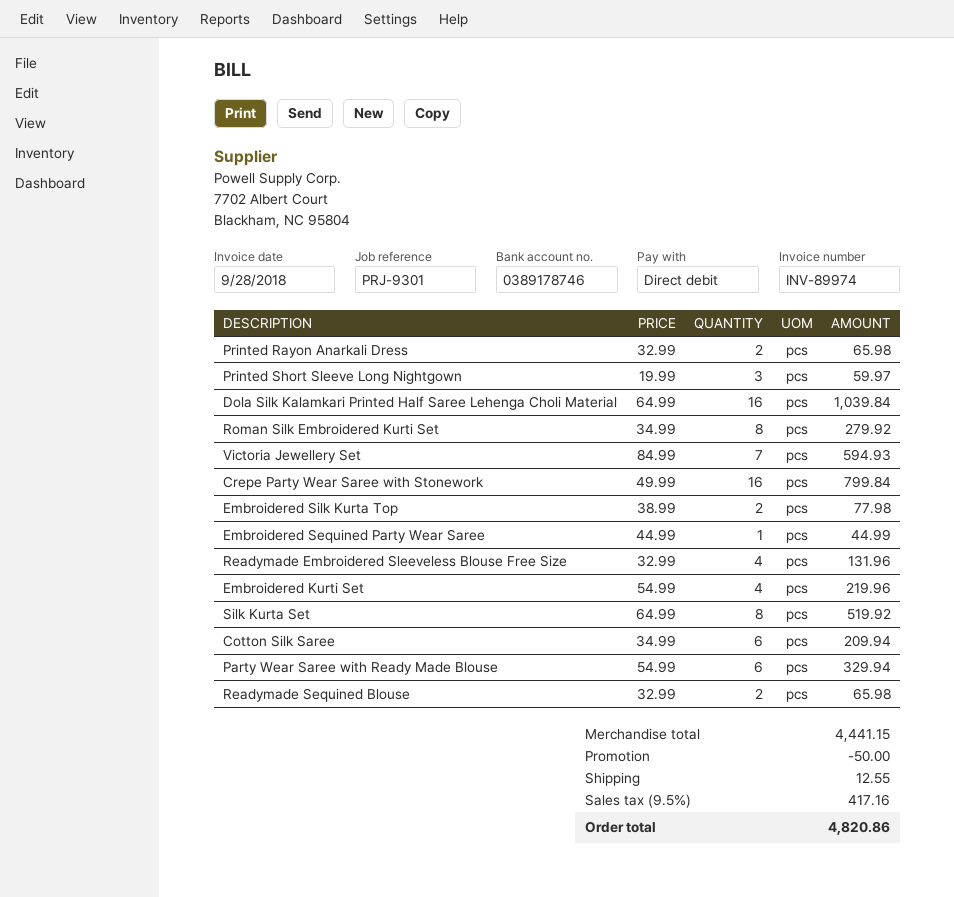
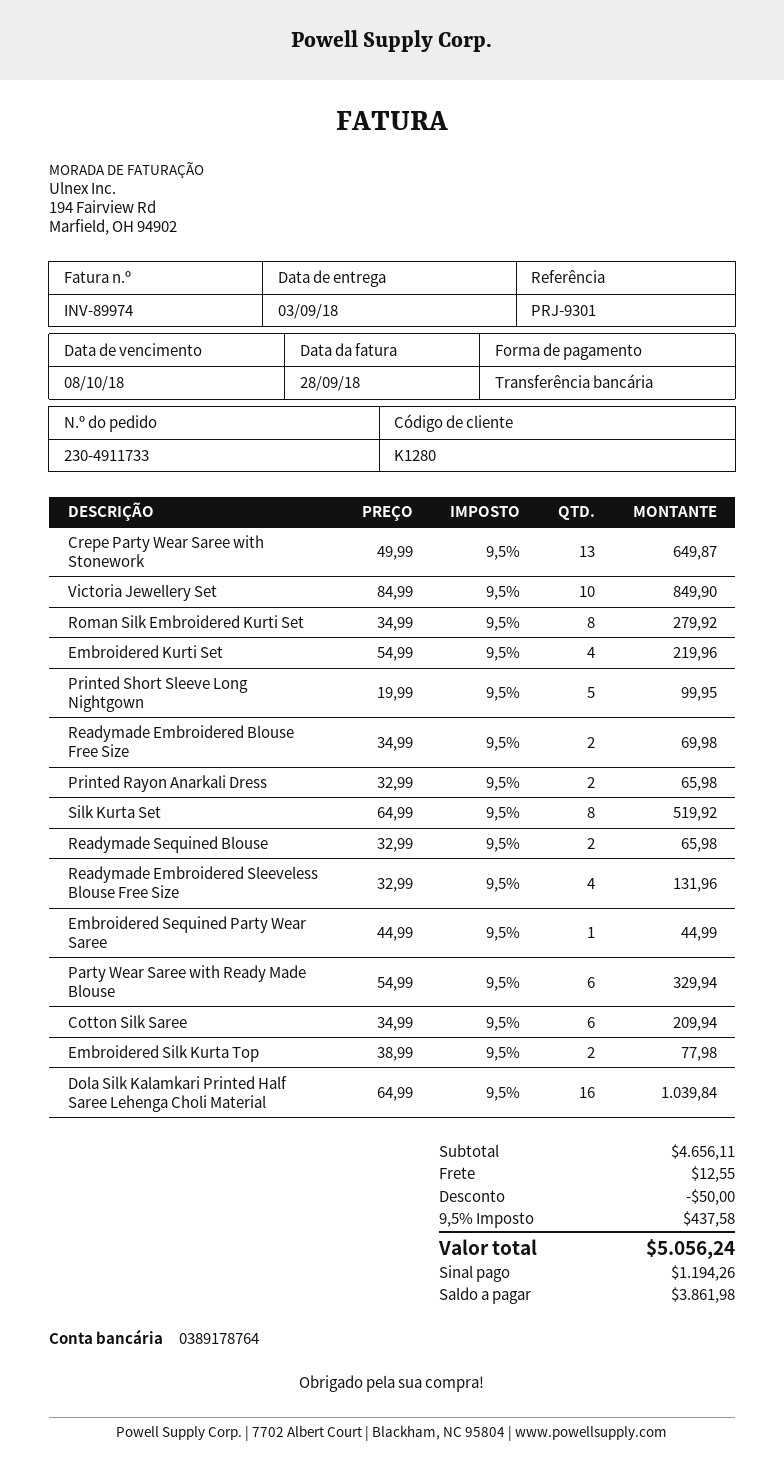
payment method: direct debit -> bank transfer
bank account: 0389178746 -> 0389178764
Printed Short Sleeve Long Nightgown: 3 x 19.99 = 59.97 -> 5 x 19.99 = 99.95
Victoria Jewellery Set: 7 x 84.99 = 594.93 -> 10 x 84.99 = 849.90
Crepe Party Wear Saree with Stonework: 16 x 49.99 = 799.84 -> 13 x 49.99 = 649.87
Readymade Embroidered Blouse Free Size: none -> 2 x 34.99 = 69.98
subtotal: 4441.15 -> 4656.11
tax: 9.5% = 417.16 -> 9.5% = 437.58
total: 4820.86 -> 5056.24

